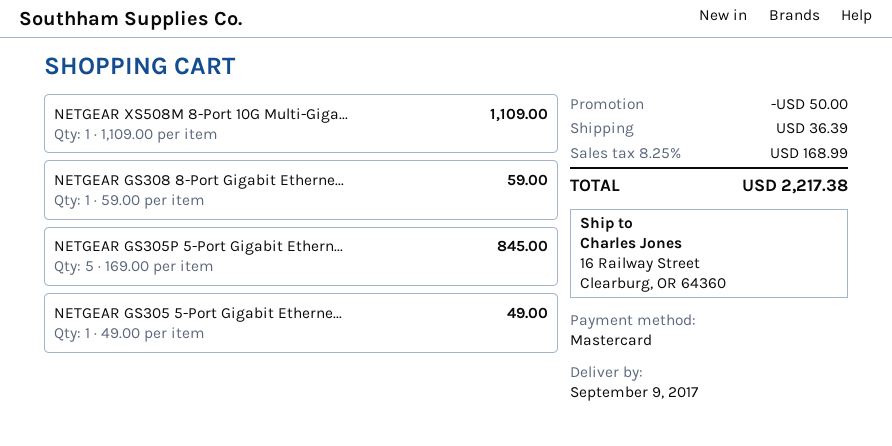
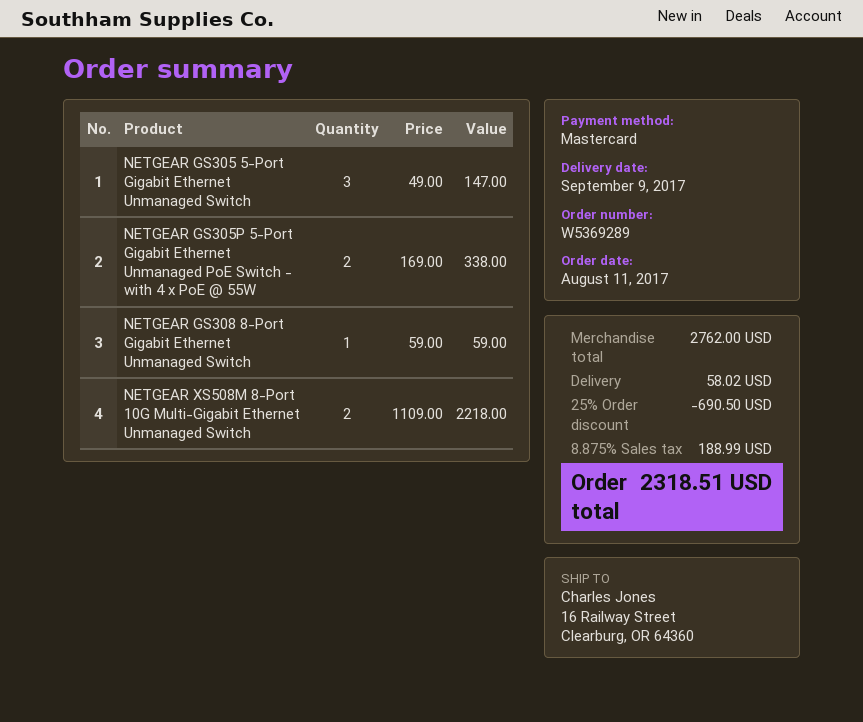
NETGEAR XS508M 8-Port 10G Multi-Giga...: 1 x 1109.00 = 1109.00 -> 2 x 1109.00 = 2218.00
NETGEAR GS305P 5-Port Gigabit Ethern...: 5 x 169.00 = 845.00 -> 2 x 169.00 = 338.00
NETGEAR GS305 5-Port Gigabit Etherne...: 1 x 49.00 = 49.00 -> 3 x 49.00 = 147.00
discount: 50.00 -> 690.50
shipping: 36.39 -> 58.02
tax: 8.25% = 168.99 -> 8.875% = 188.99
total: 2217.38 -> 2318.51

